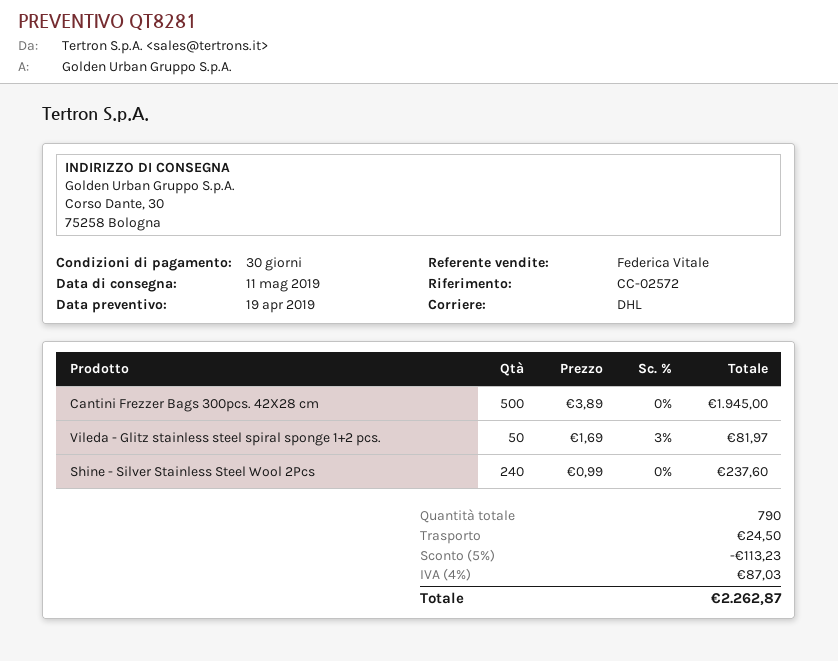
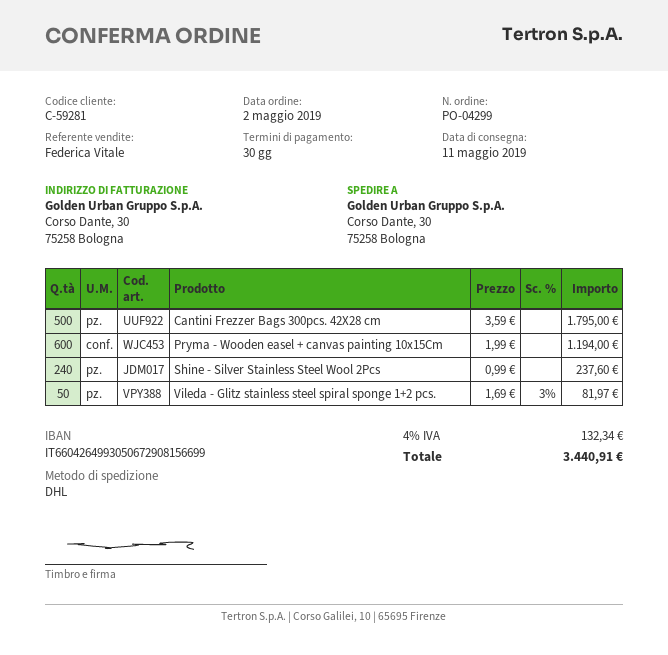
Cantini Frezzer Bags 300pcs. 42X28 cm: 500 x 3.89 = 1945.00 -> 500 x 3.59 = 1795.00
Pryma - Wooden easel + canvas painting 10x15Cm: none -> 600 x 1.99 = 1194.00
discount: 5% = 113.23 -> none
shipping: 24.50 -> none
tax: 4% = 87.03 -> 4% = 132.34
total: 2262.87 -> 3440.91

